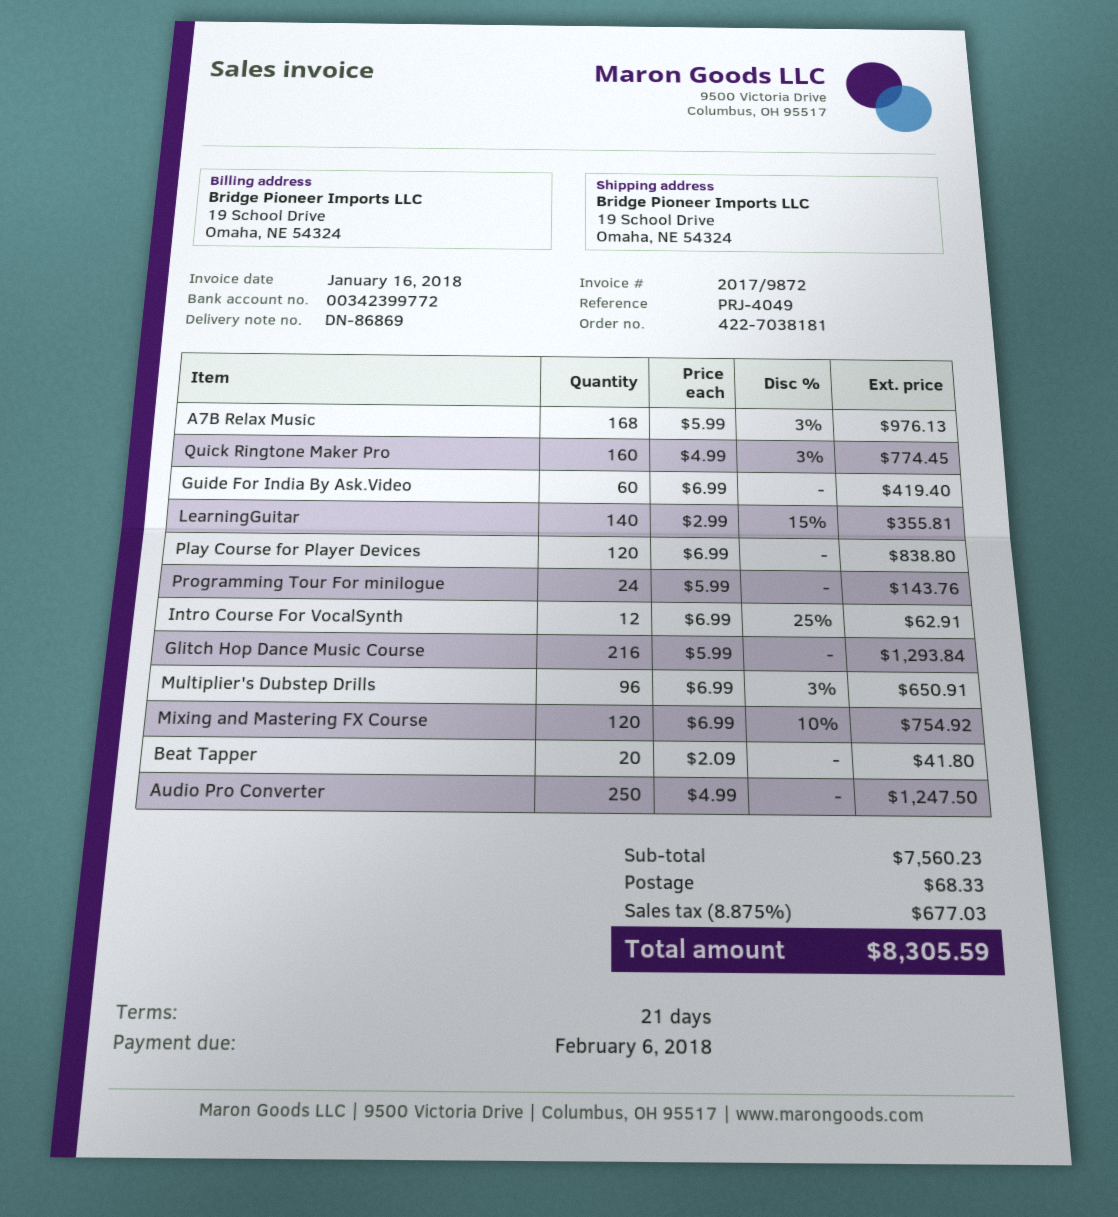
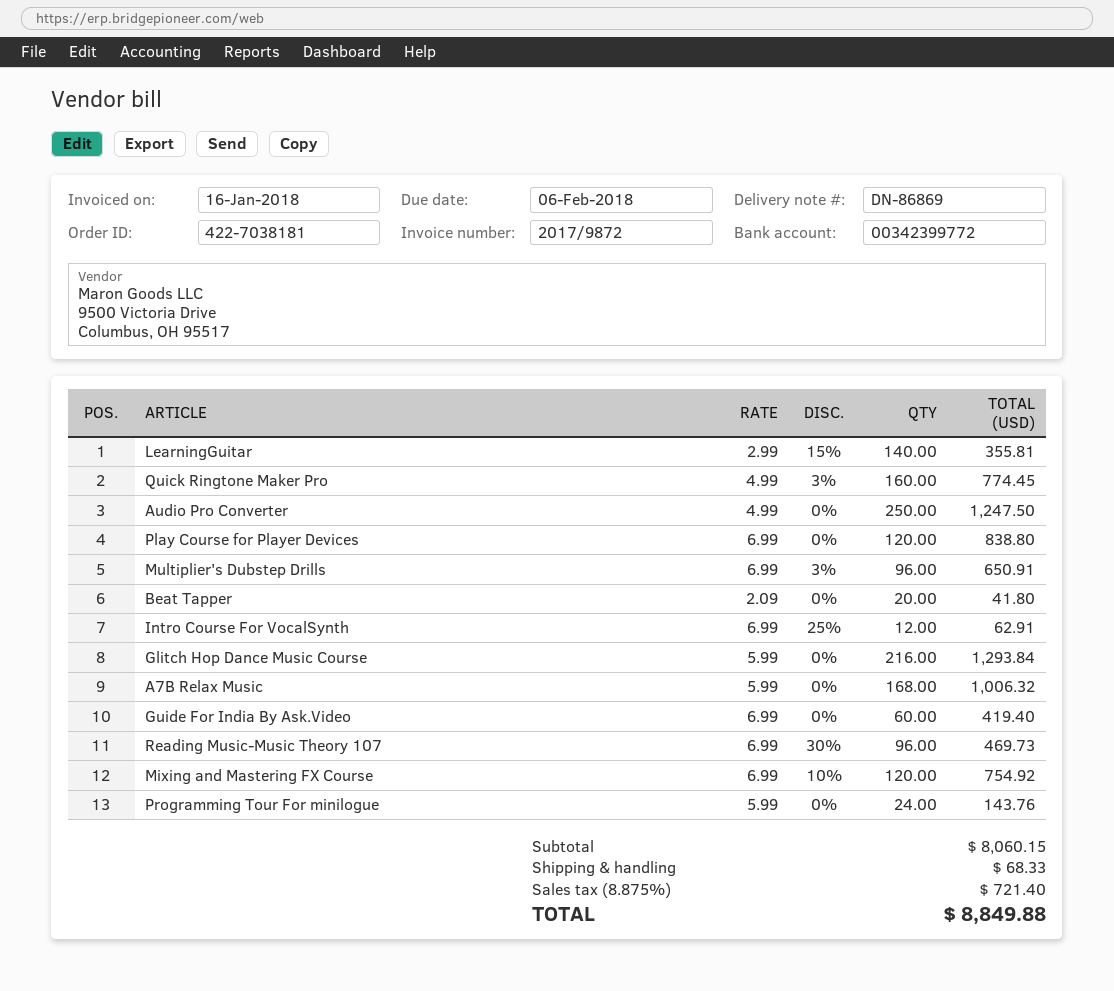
A7B Relax Music: 168 x 5.99 - 3% = 976.13 -> 168 x 5.99 = 1006.32
Reading Music-Music Theory 107: none -> 96 x 6.99 - 30% = 469.73
subtotal: 7560.23 -> 8060.15
tax: 8.875% = 677.03 -> 8.875% = 721.40
total: 8305.59 -> 8849.88

